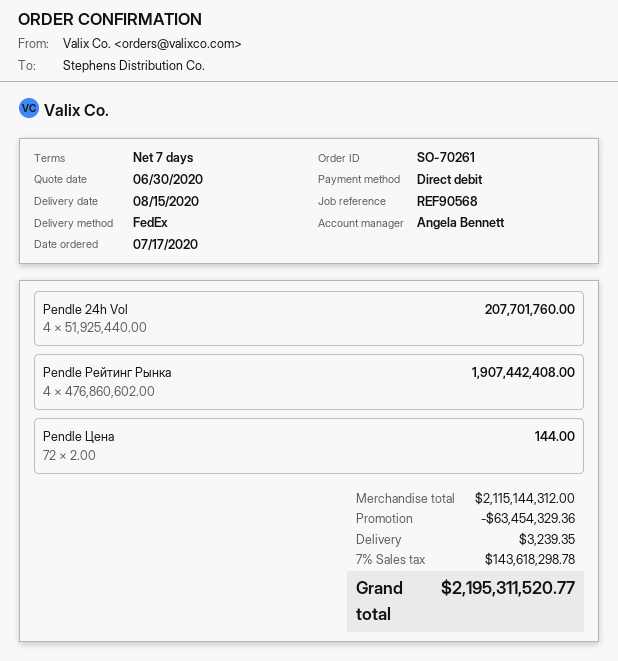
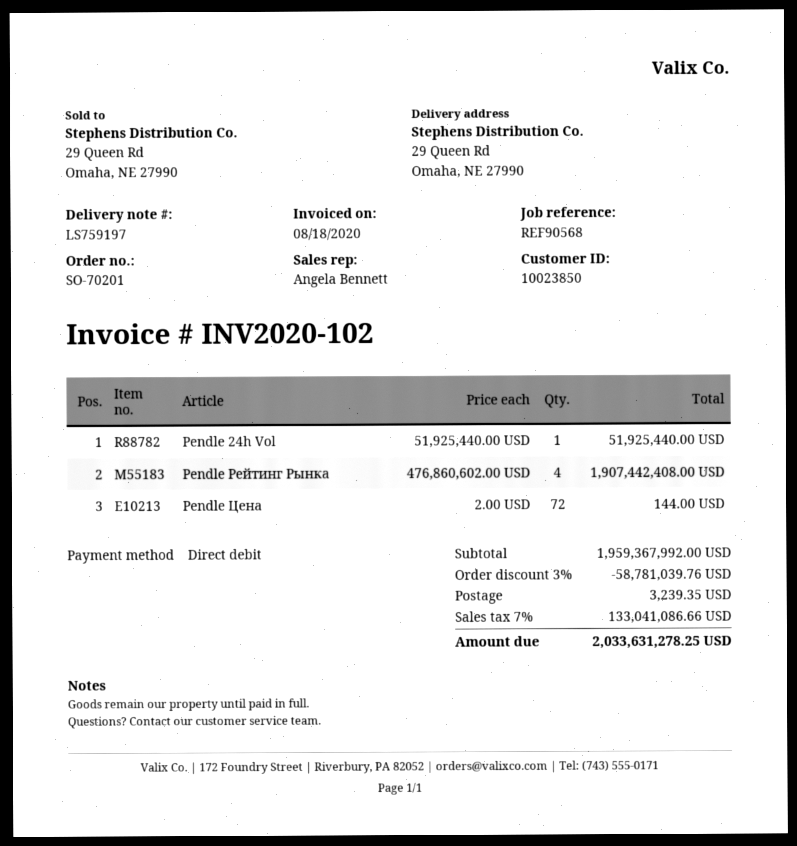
order number: SO-70261 -> SO-70201
Pendle 24h Vol: 4 x 51925440.00 = 207701760.00 -> 1 x 51925440.00 = 51925440.00
subtotal: 2115144312.00 -> 1959367992.00
discount: 63454329.36 -> 58781039.76
tax: 7% = 143618298.78 -> 7% = 133041086.66
total: 2195311520.77 -> 2033631278.25

